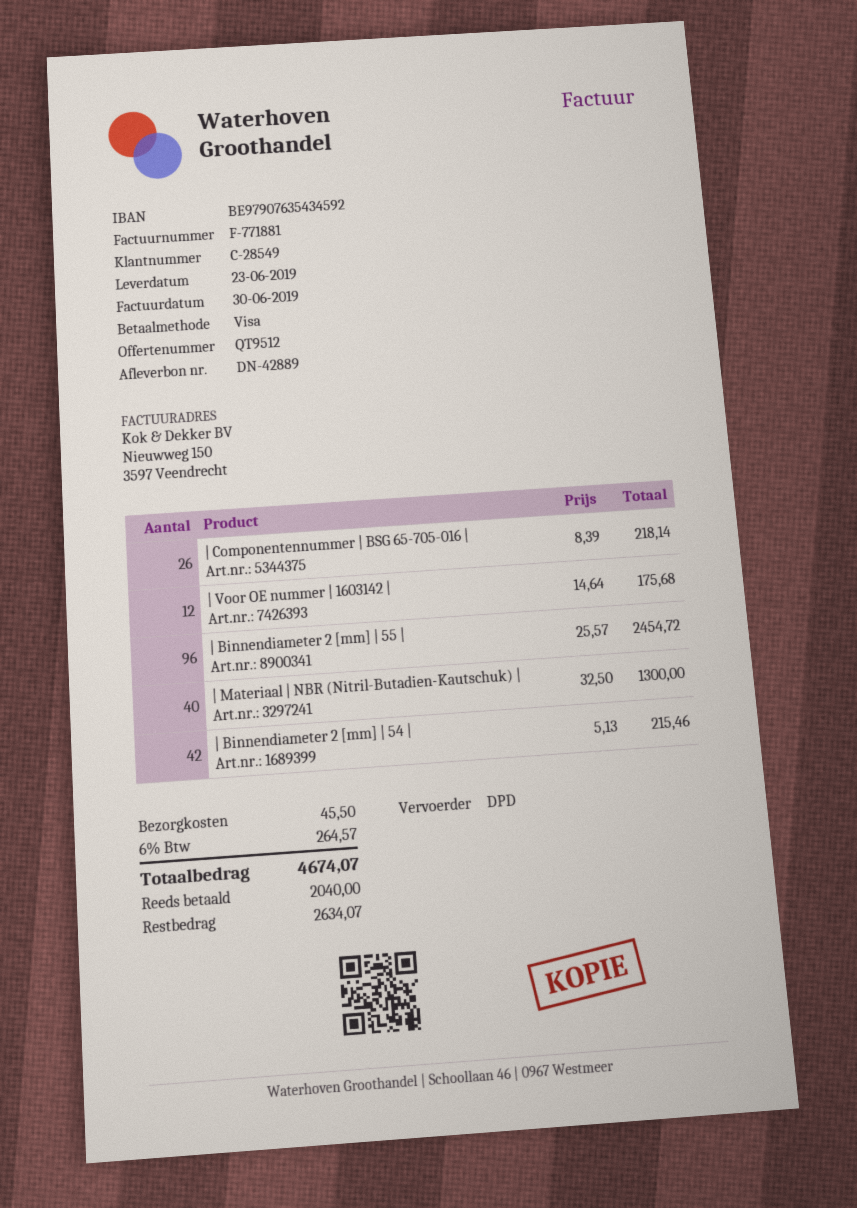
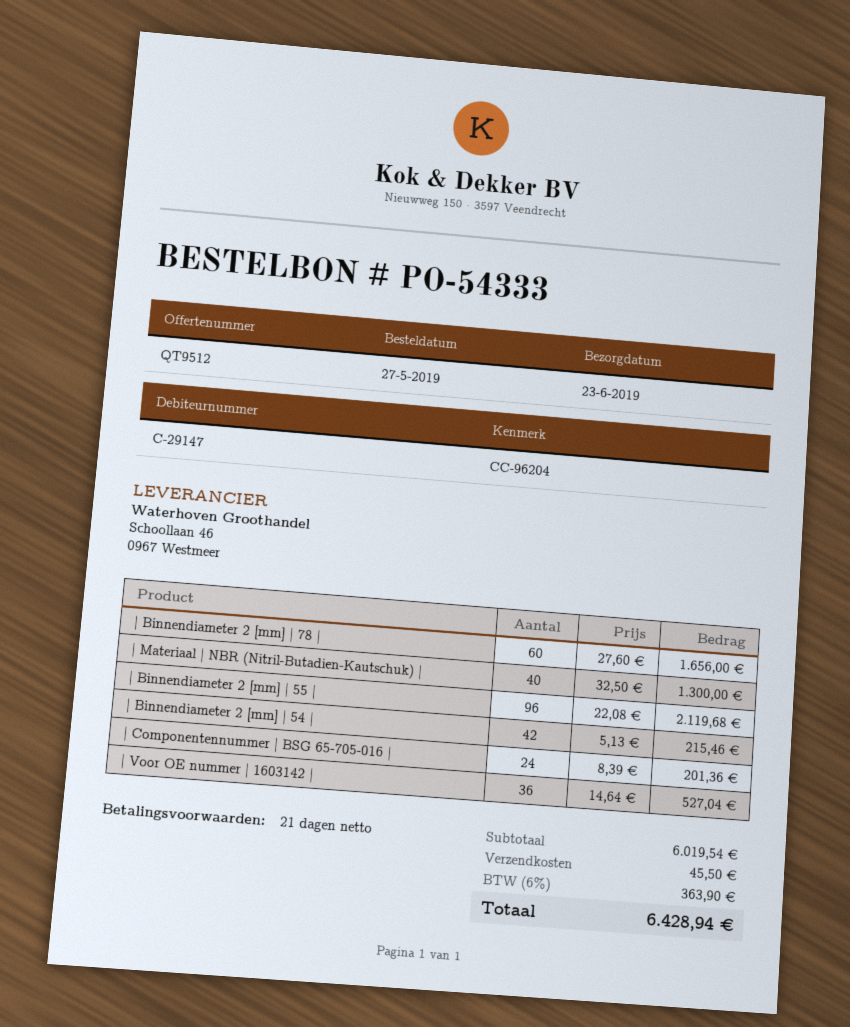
customer number: C-28549 -> C-29147
| Componentennummer | BSG 65-705-016 |: 26 x 8.39 = 218.14 -> 24 x 8.39 = 201.36
| Voor OE nummer | 1603142 |: 12 x 14.64 = 175.68 -> 36 x 14.64 = 527.04
| Binnendiameter 2 [mm] | 55 |: 96 x 25.57 = 2454.72 -> 96 x 22.08 = 2119.68
| Binnendiameter 2 [mm] | 78 |: none -> 60 x 27.60 = 1656.00
tax: 6% = 264.57 -> 6% = 363.90
total: 4674.07 -> 6428.94

